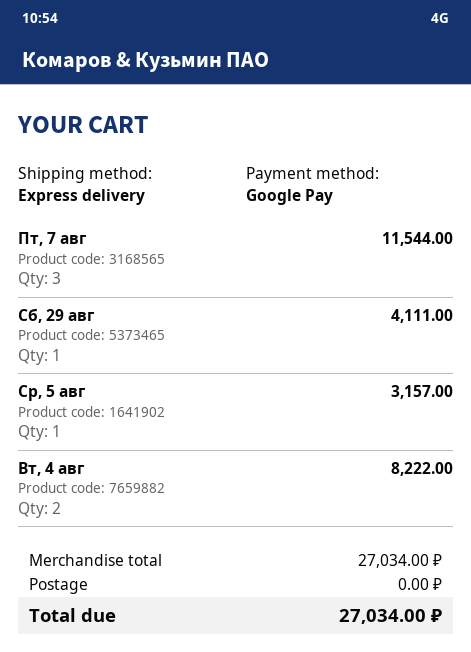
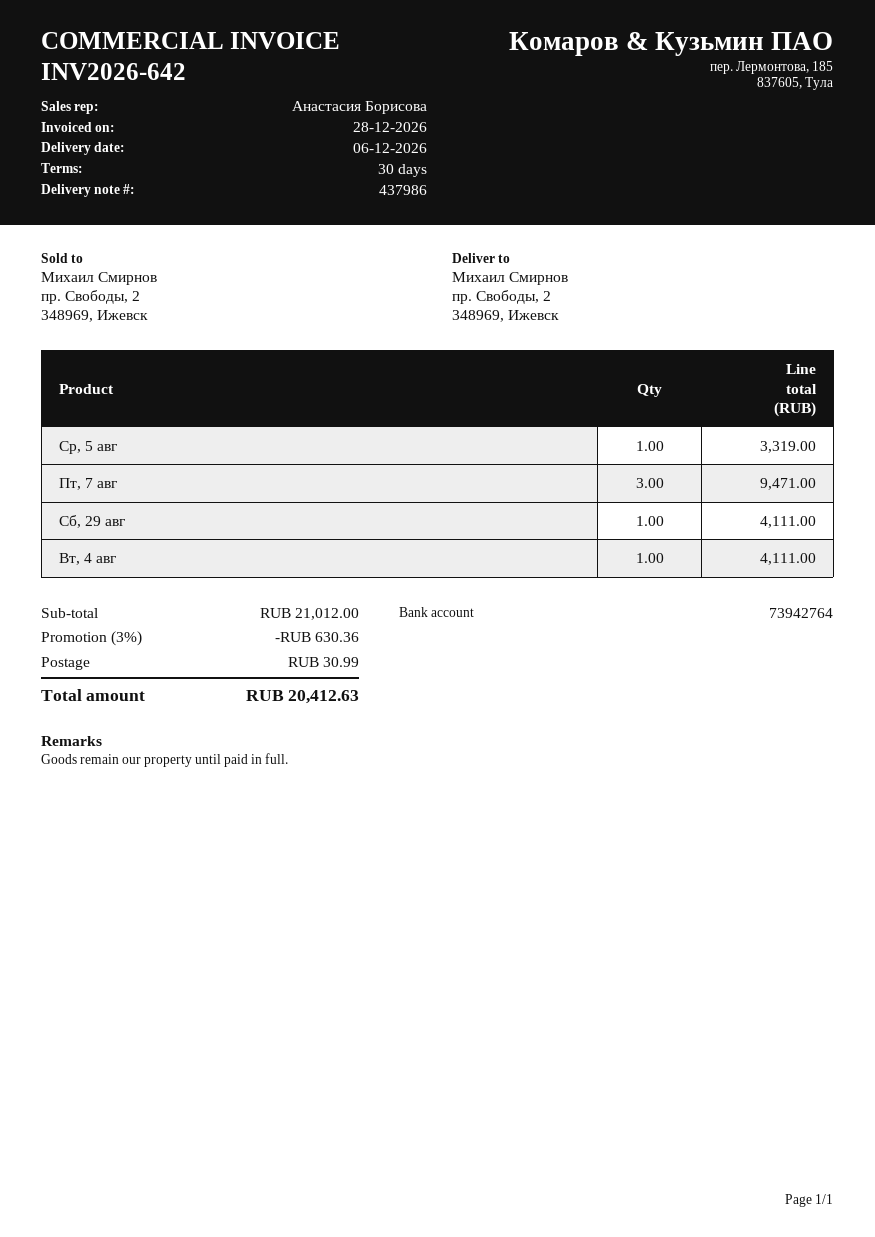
Пт, 7 авг: 3 for 11544.00 -> 3 for 9471.00
Ср, 5 авг: 1 for 3157.00 -> 1 for 3319.00
Вт, 4 авг: 2 for 8222.00 -> 1 for 4111.00
subtotal: 27034.00 -> 21012.00
discount: none -> 3% = 630.36
shipping: 0.00 -> 30.99
total: 27034.00 -> 20412.63

